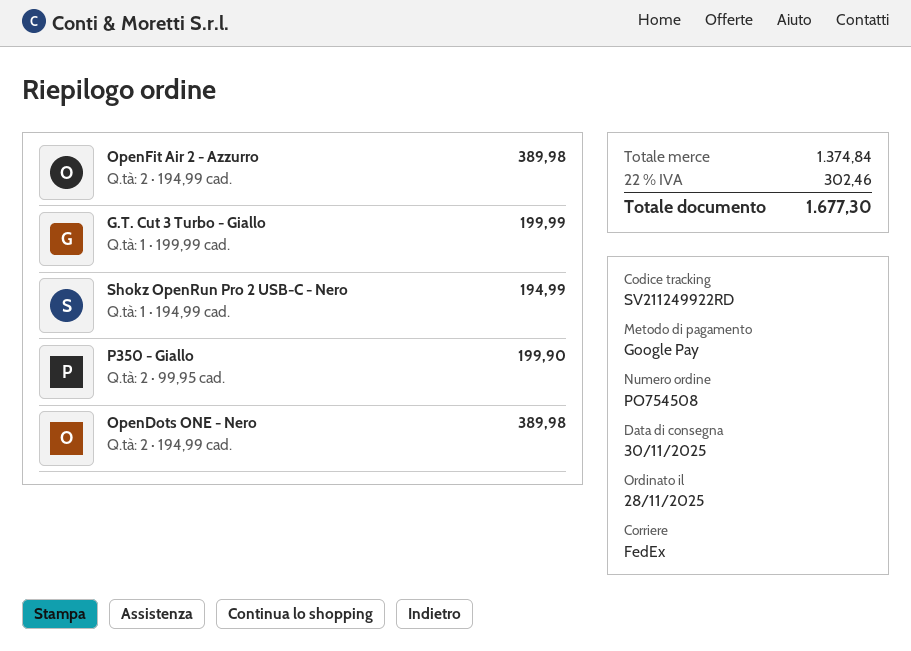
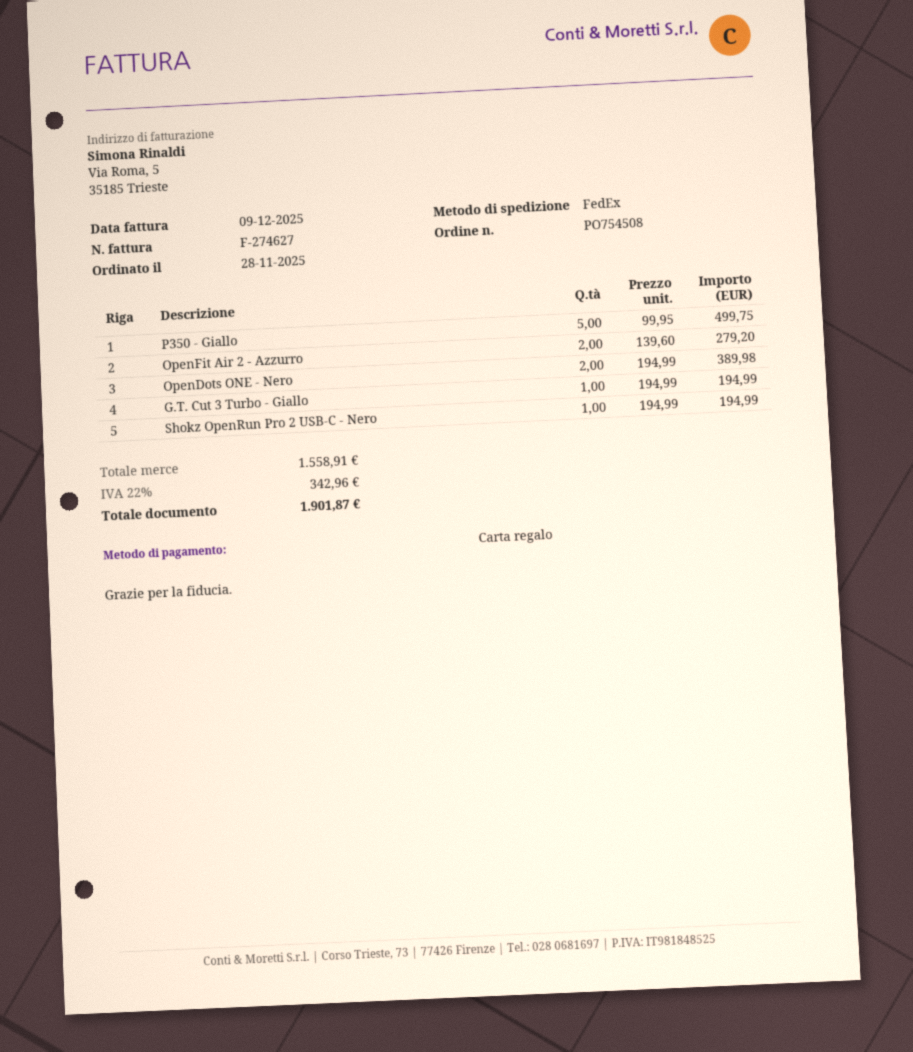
payment method: Google Pay -> gift card
OpenFit Air 2 - Azzurro: 2 x 194.99 = 389.98 -> 2 x 139.60 = 279.20
G.T. Cut 3 Turbo - Giallo: 1 x 199.99 = 199.99 -> 1 x 194.99 = 194.99
P350 - Giallo: 2 x 99.95 = 199.90 -> 5 x 99.95 = 499.75
subtotal: 1374.84 -> 1558.91
tax: 22% = 302.46 -> 22% = 342.96
total: 1677.30 -> 1901.87

